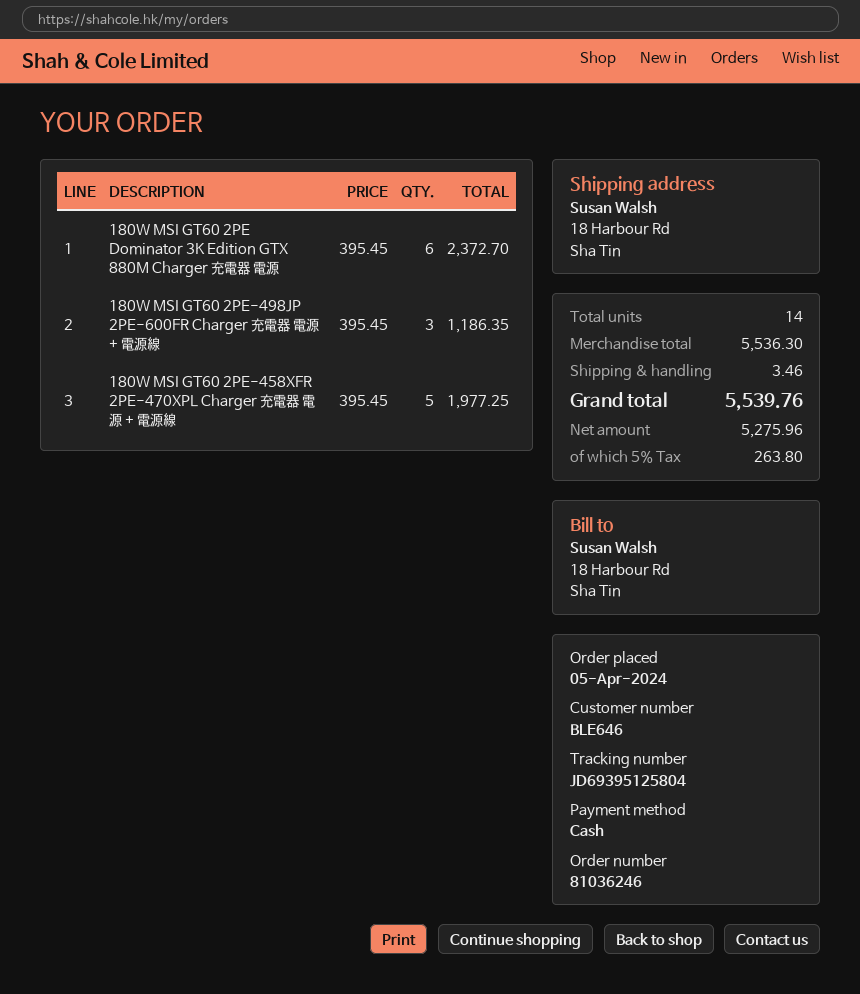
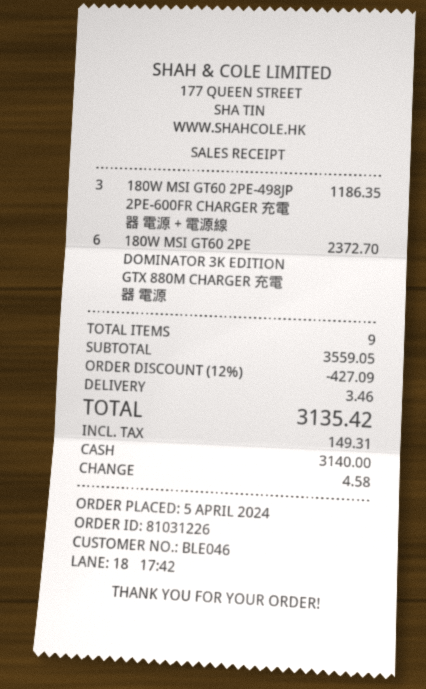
order number: 81036246 -> 81031226
customer number: BLE646 -> BLE046
180W MSI GT60 2PE-458XFR 2PE-470XPL Charger 充電器 電源 + 電源線: 5 for 1977.25 -> none
total quantity: 14 -> 9
subtotal: 5536.30 -> 3559.05
discount: none -> 12% = 427.09
tax: 263.80 -> 149.31
total: 5539.76 -> 3135.42

